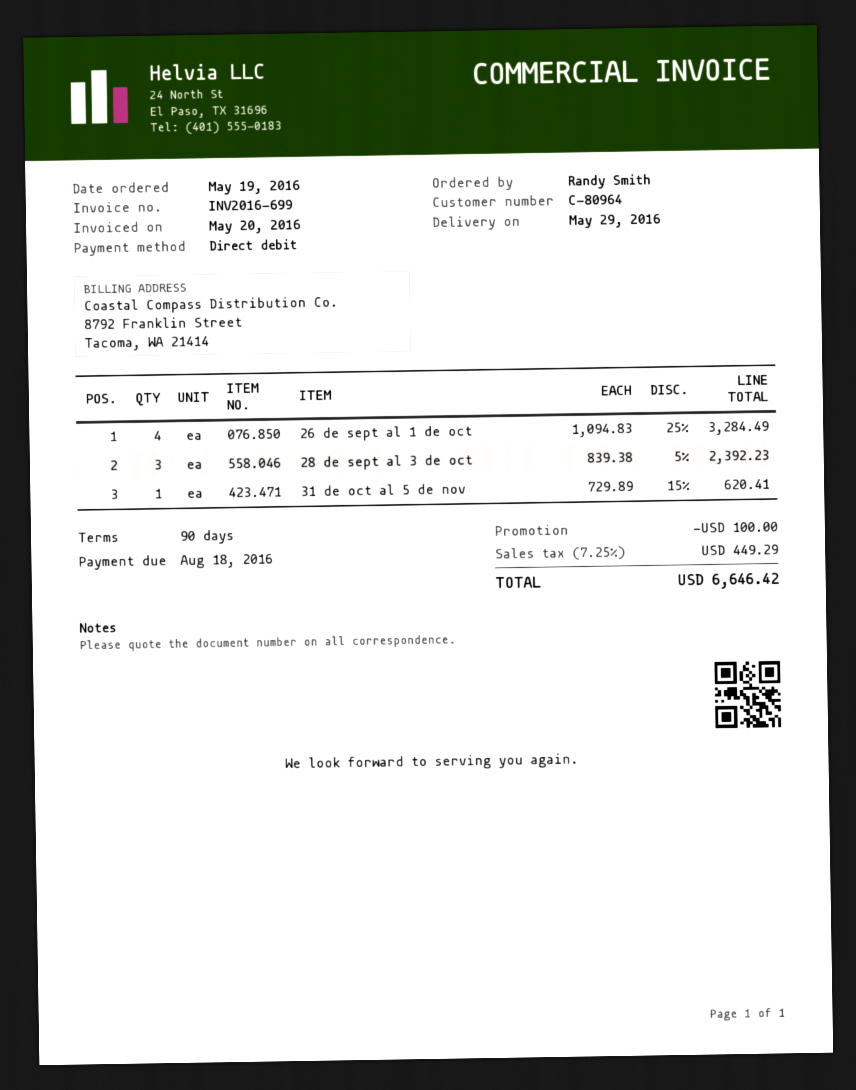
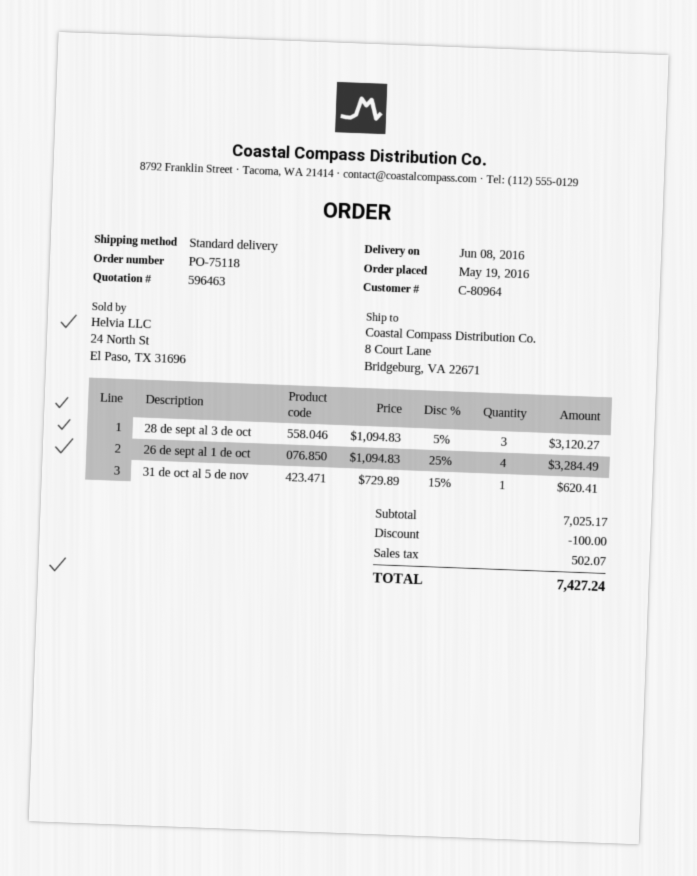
delivery date: 2016-05-29 -> 2016-06-08
28 de sept al 3 de oct: 3 x 839.38 - 5% = 2392.23 -> 3 x 1094.83 - 5% = 3120.27
tax: 449.29 -> 502.07
total: 6646.42 -> 7427.24

